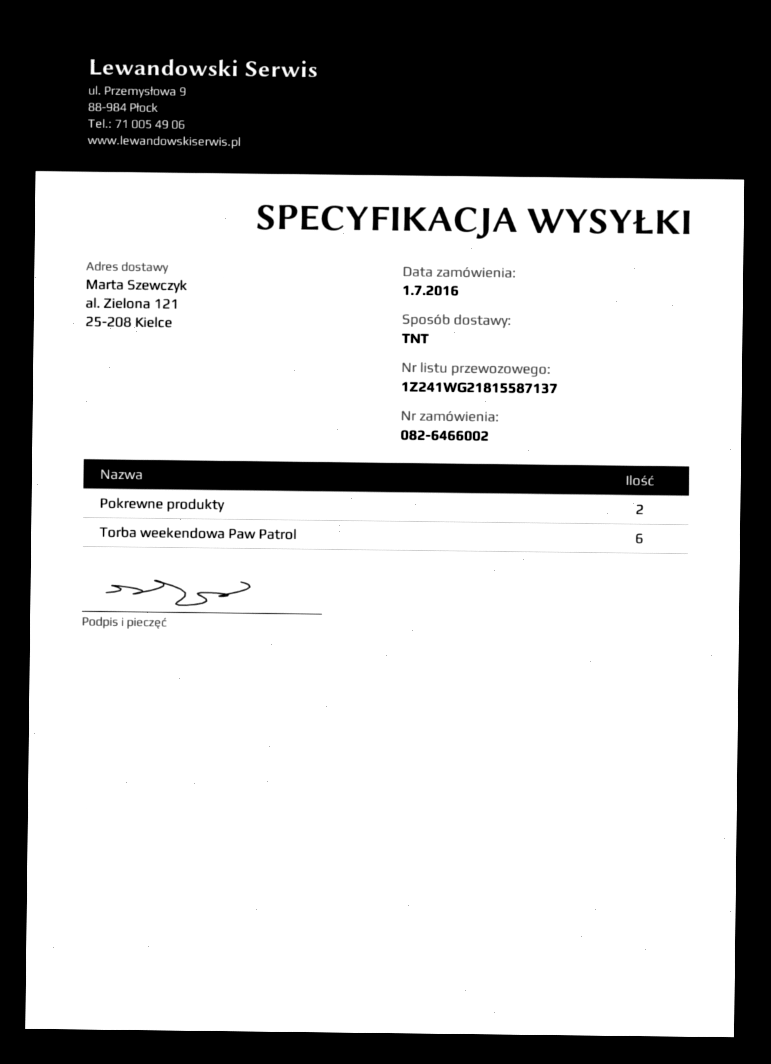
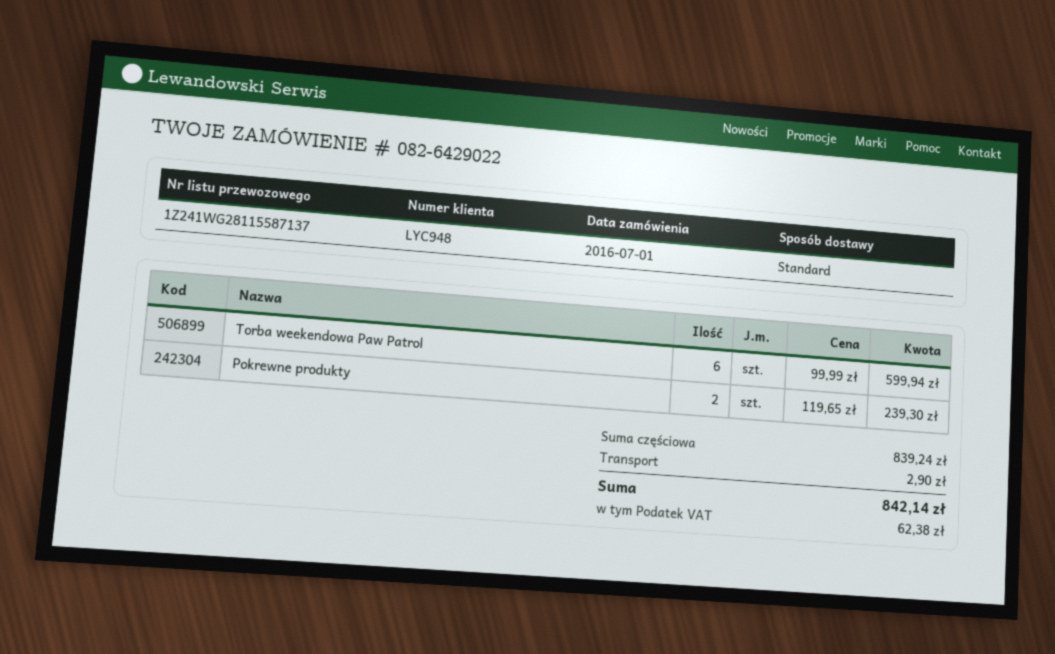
order number: 082-6466002 -> 082-6429022
shipping method: TNT -> standard
tracking number: 1Z241WG21815587137 -> 1Z241WG28115587137

